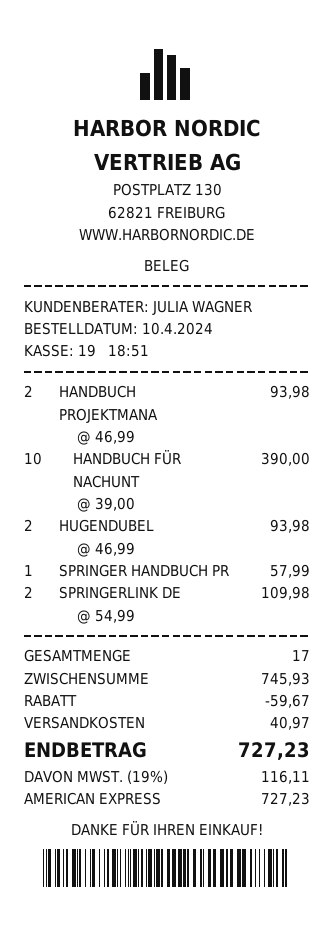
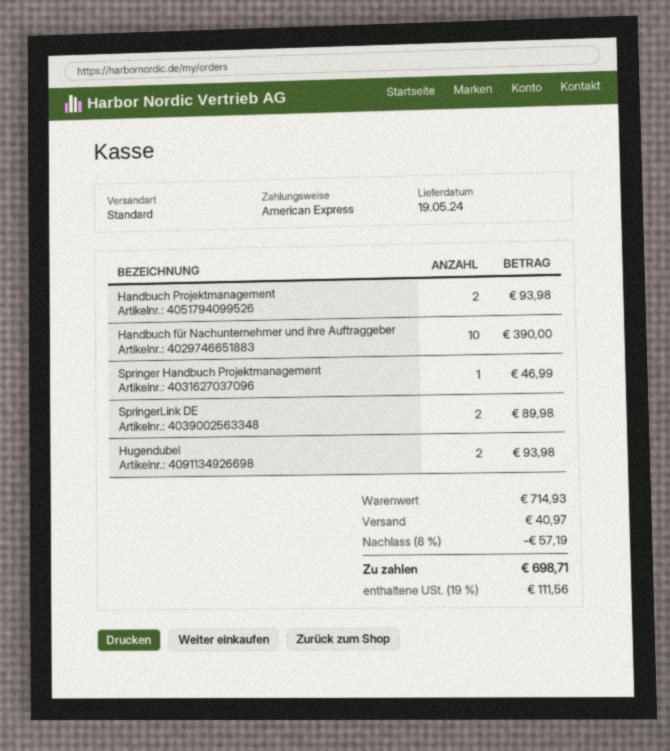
SPRINGER HANDBUCH PR: 1 for 57.99 -> 1 for 46.99
SPRINGERLINK DE: 2 for 109.98 -> 2 for 89.98
subtotal: 745.93 -> 714.93
discount: 59.67 -> 57.19
tax: 19% = 116.11 -> 19% = 111.56
total: 727.23 -> 698.71

